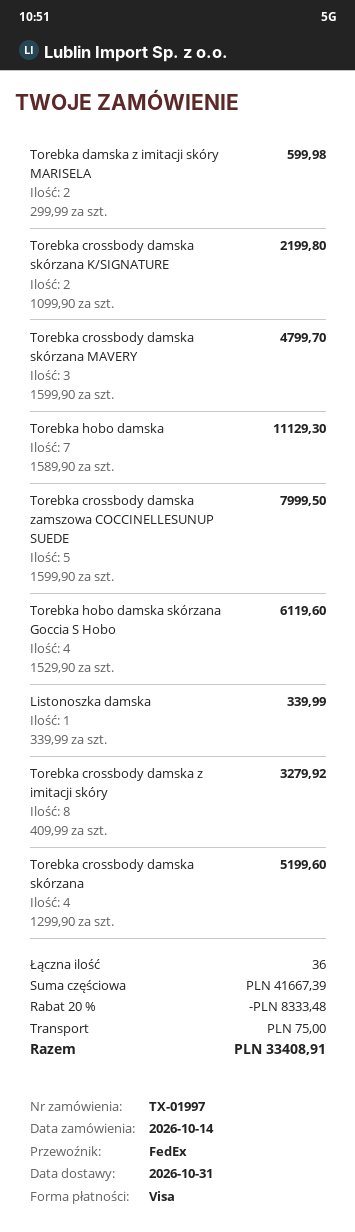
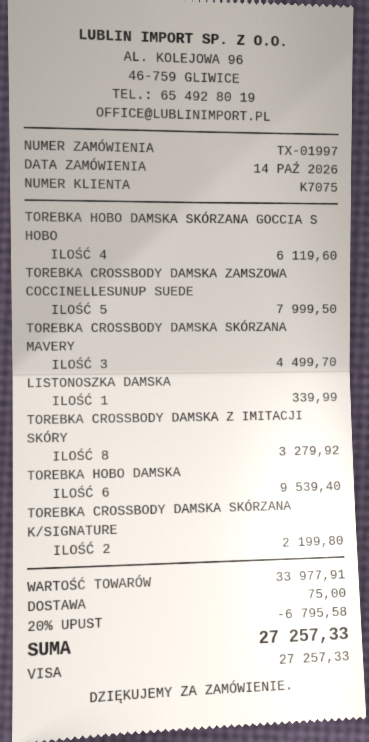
Torebka damska z imitacji skóry MARISELA: 2 for 599.98 -> none
Torebka crossbody damska skórzana MAVERY: 3 for 4799.70 -> 3 for 4499.70
Torebka hobo damska: 7 for 11129.30 -> 6 for 9539.40
Torebka crossbody damska skórzana: 4 for 5199.60 -> none
subtotal: 41667.39 -> 33977.91
discount: 20% = 8333.48 -> 20% = 6795.58
total: 33408.91 -> 27257.33

